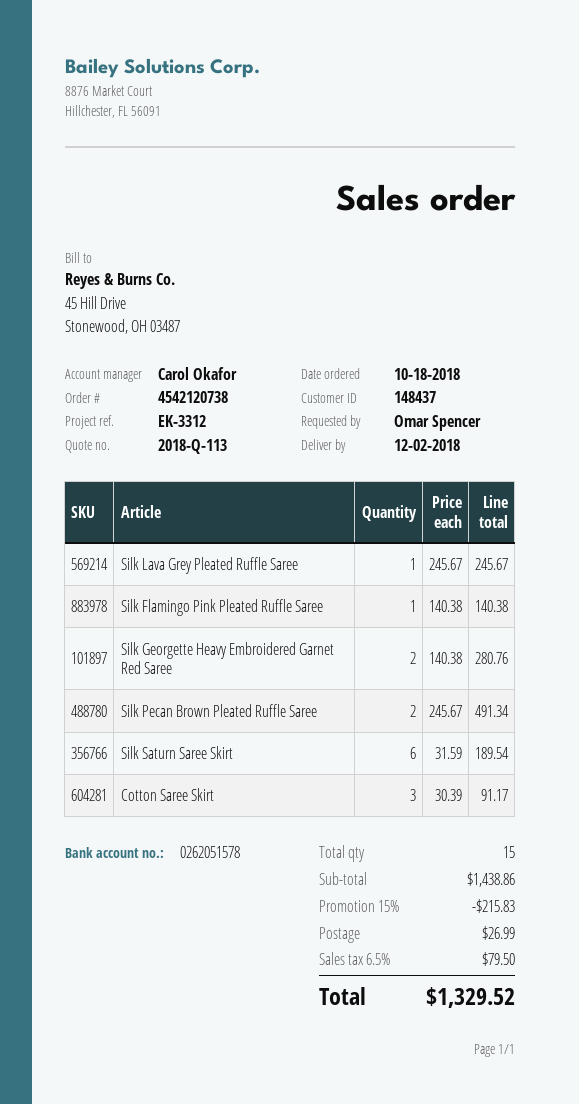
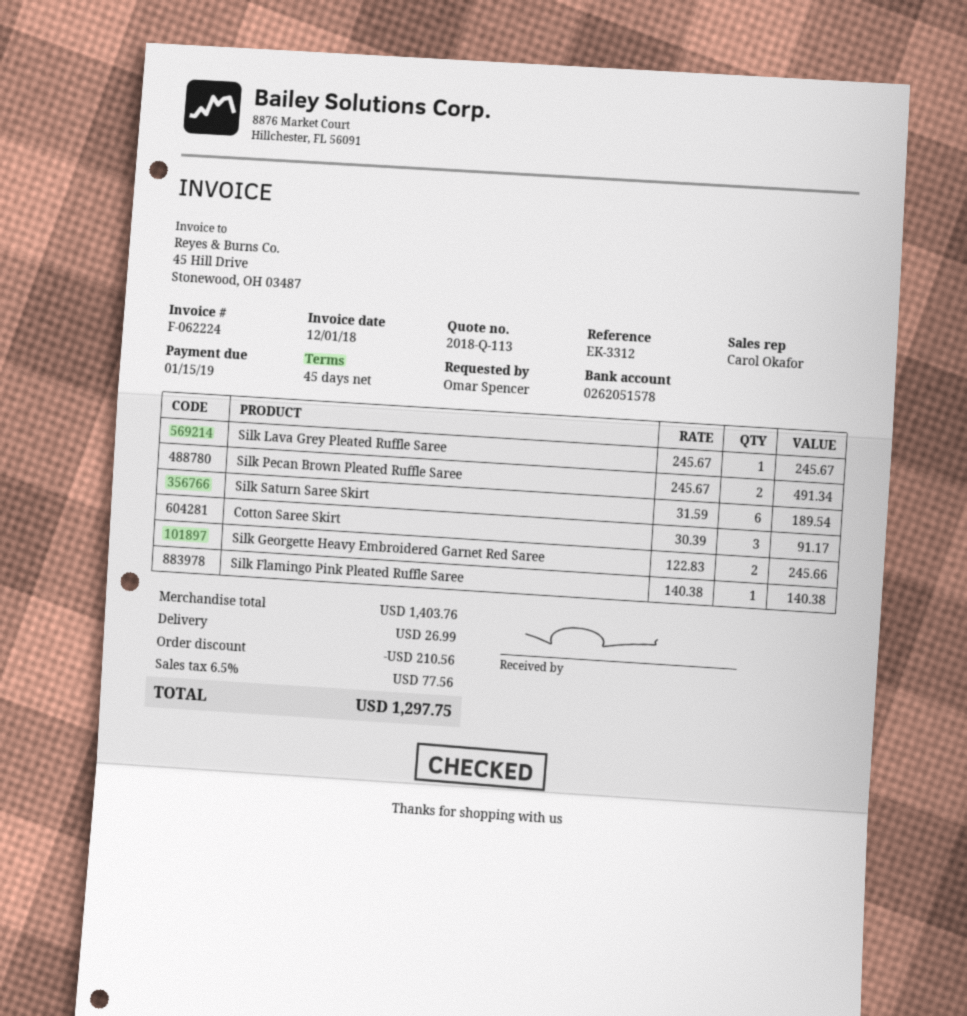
Silk Georgette Heavy Embroidered Garnet Red Saree: 2 x 140.38 = 280.76 -> 2 x 122.83 = 245.66
subtotal: 1438.86 -> 1403.76
discount: 215.83 -> 210.56
tax: 6.5% = 79.50 -> 6.5% = 77.56
total: 1329.52 -> 1297.75

